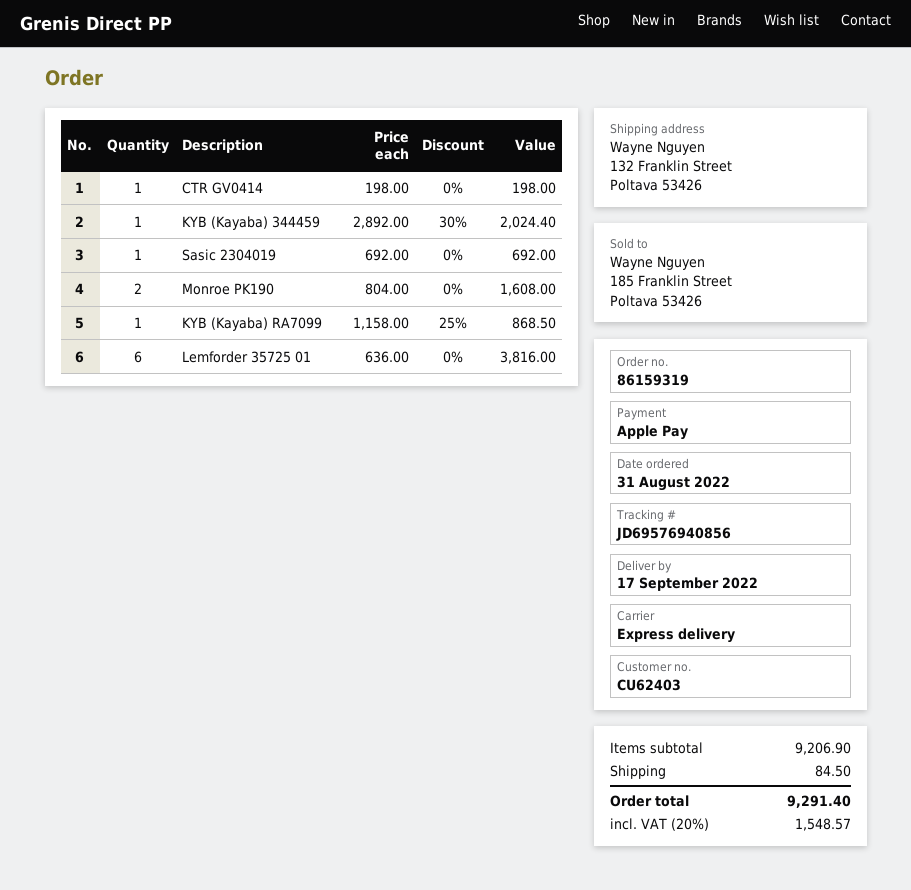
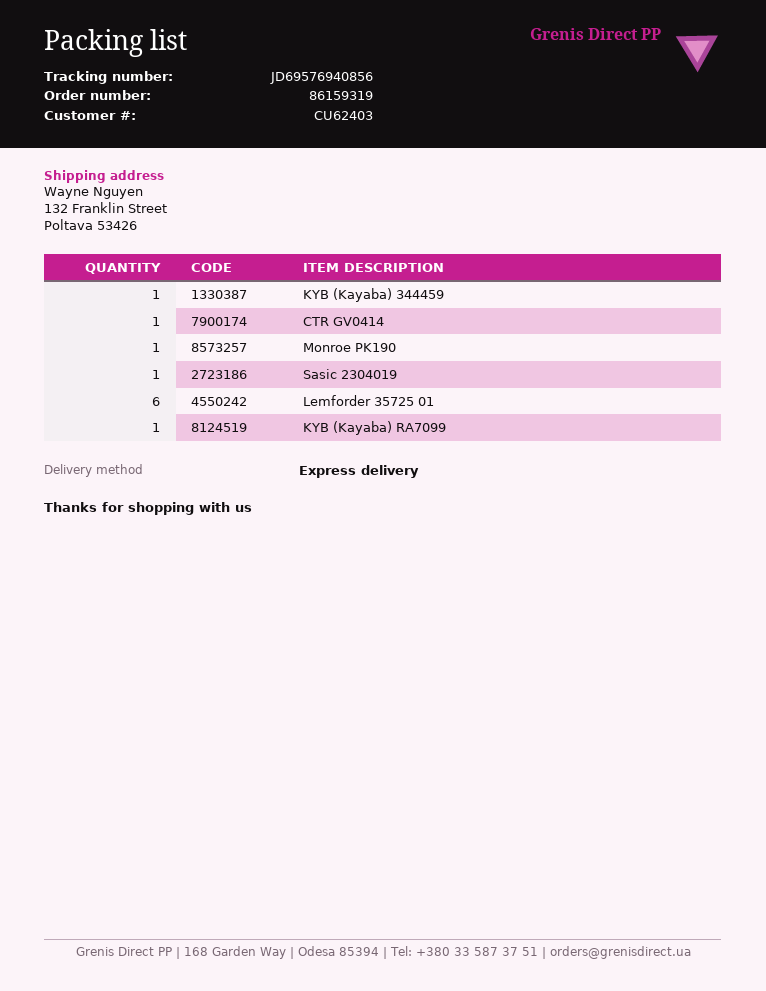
Monroe PK190: 2 -> 1

